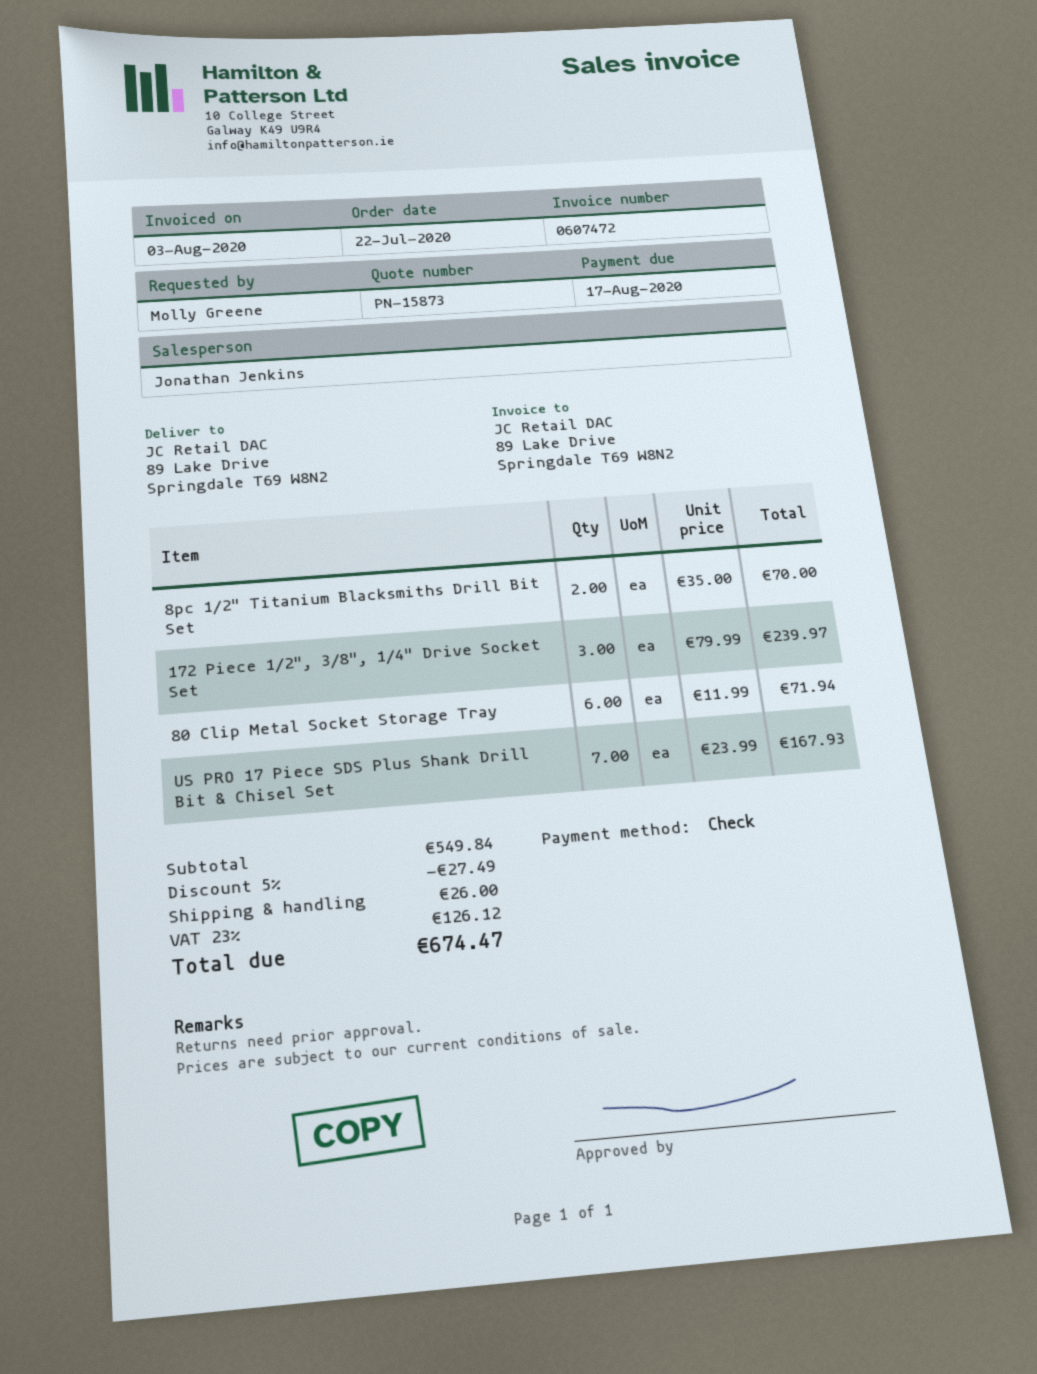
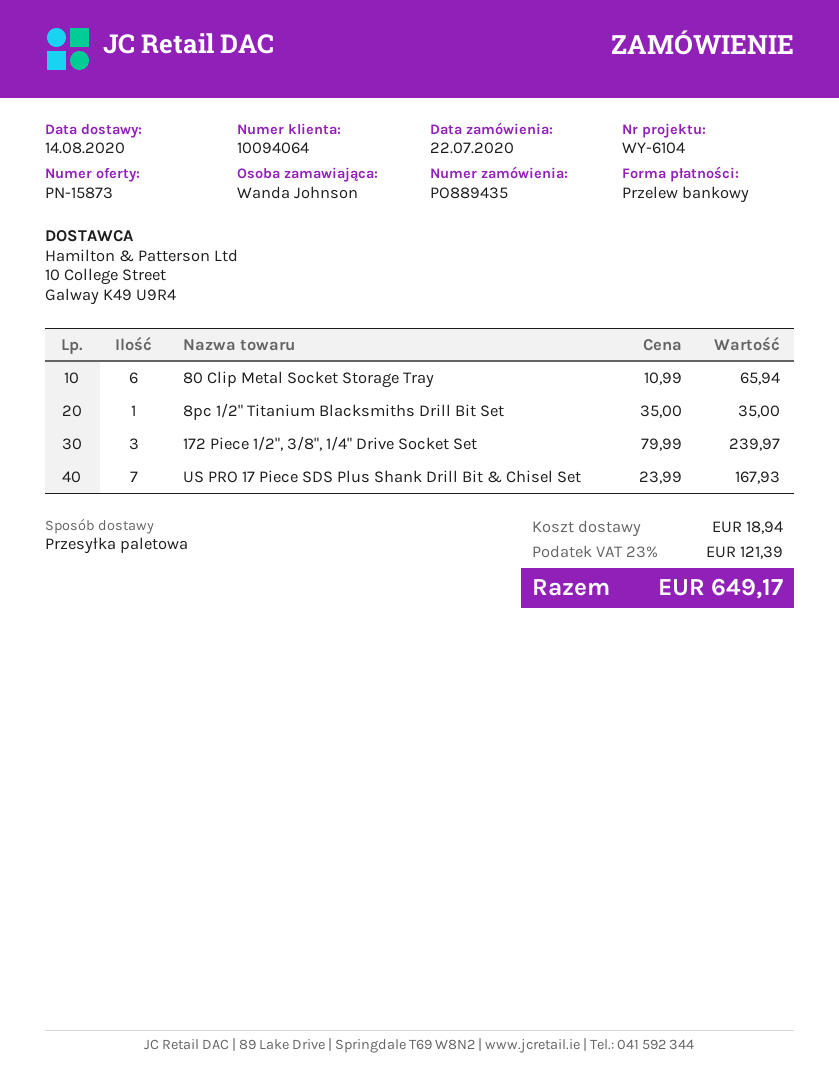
ordered by: Molly Greene -> Wanda Johnson
payment method: cheque -> bank transfer
8pc 1/2" Titanium Blacksmiths Drill Bit Set: 2 x 35.00 = 70.00 -> 1 x 35.00 = 35.00
80 Clip Metal Socket Storage Tray: 6 x 11.99 = 71.94 -> 6 x 10.99 = 65.94
discount: 5% = 27.49 -> none
shipping: 26.00 -> 18.94
tax: 23% = 126.12 -> 23% = 121.39
total: 674.47 -> 649.17

